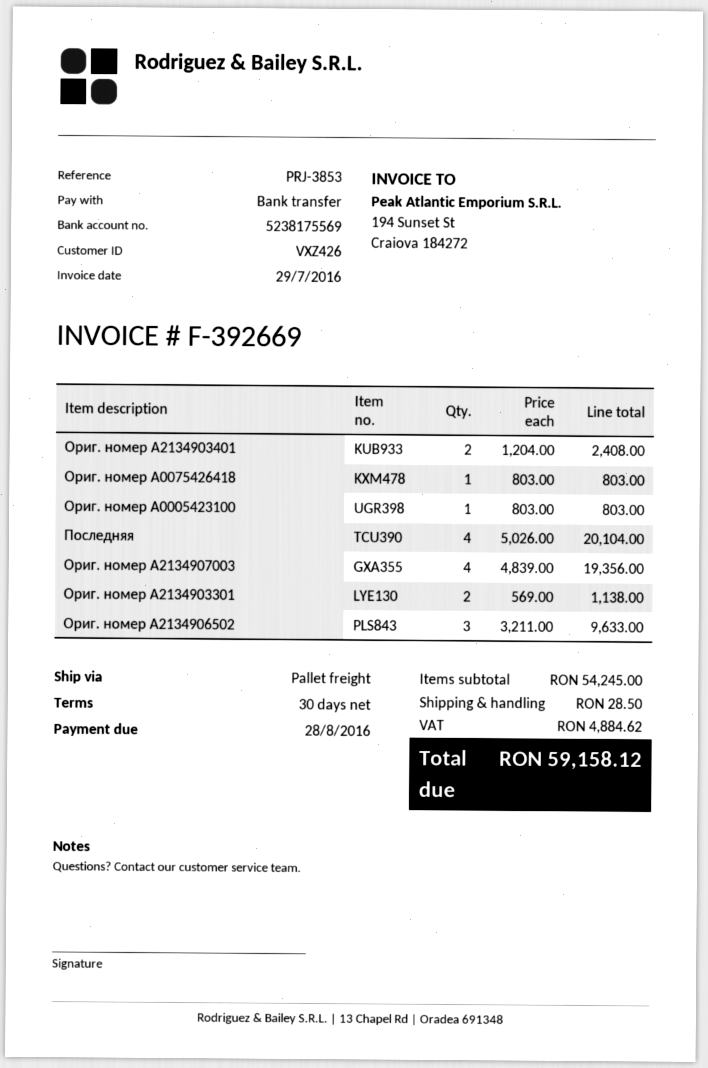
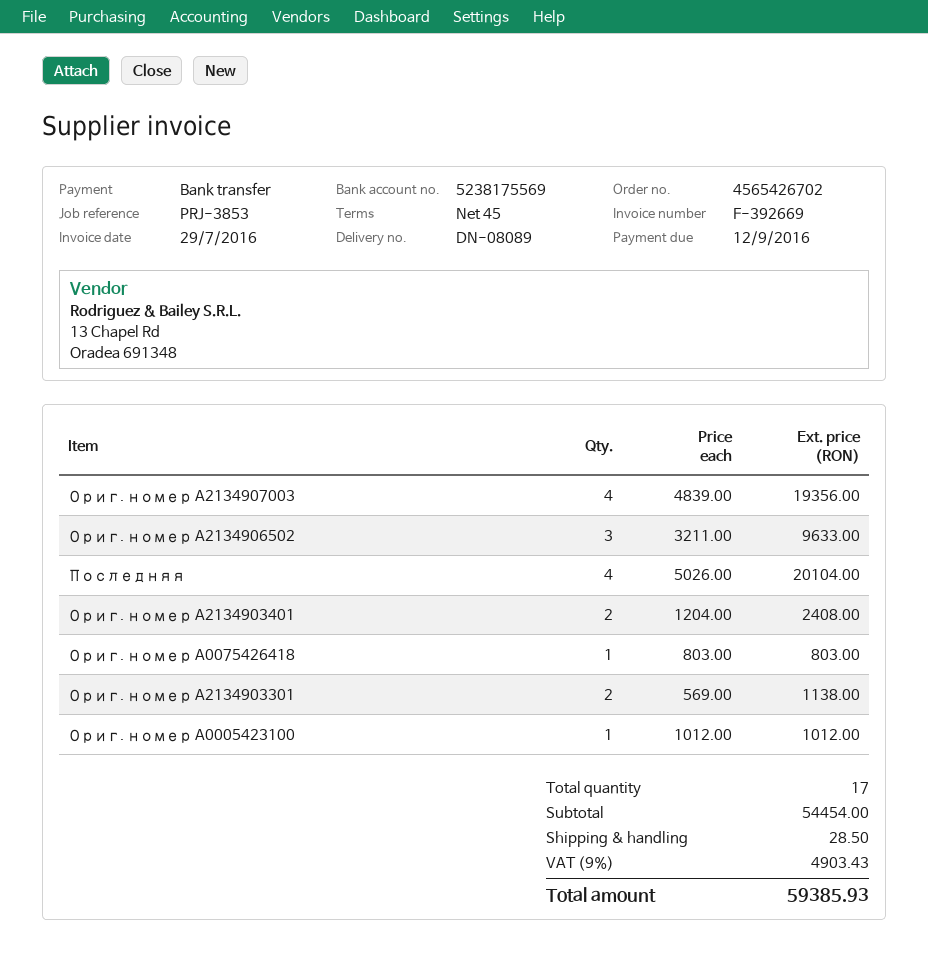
payment terms: 30 days -> 45 days
due date: 2016-08-28 -> 2016-09-12
Ориг. номер A0005423100: 1 x 803.00 = 803.00 -> 1 x 1012.00 = 1012.00
subtotal: 54245.00 -> 54454.00
tax: 4884.62 -> 4903.43
total: 59158.12 -> 59385.93

